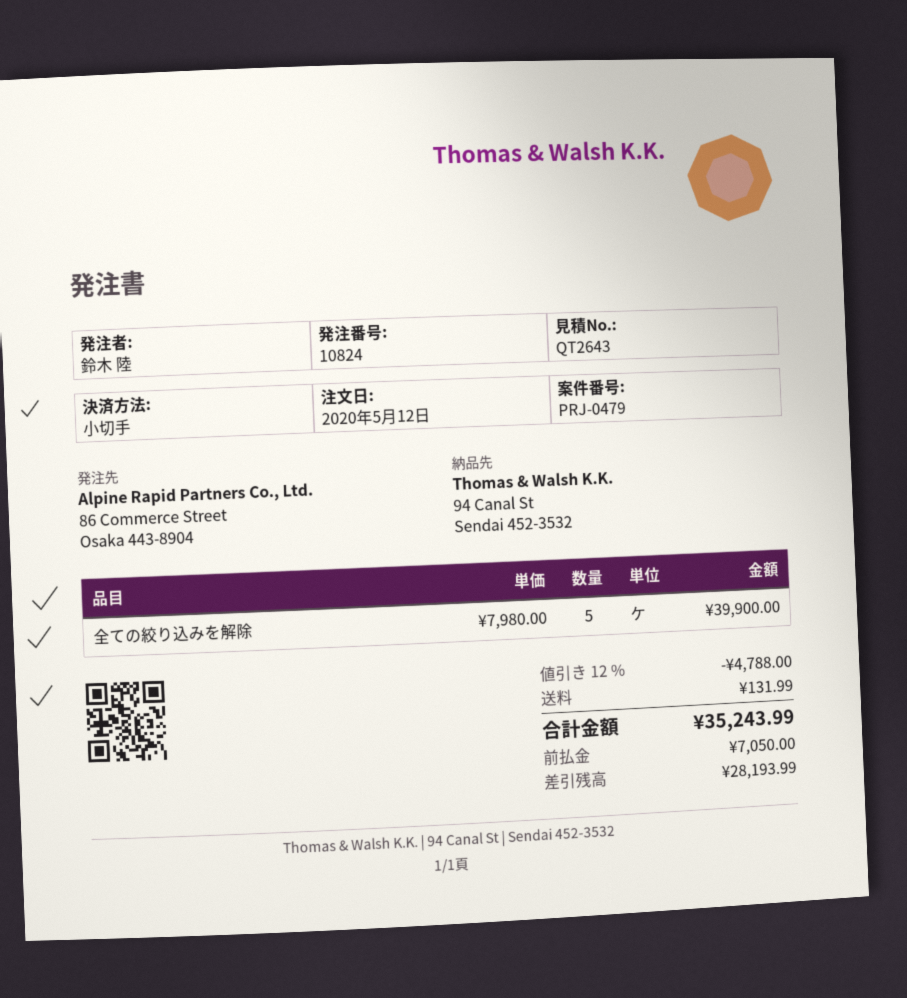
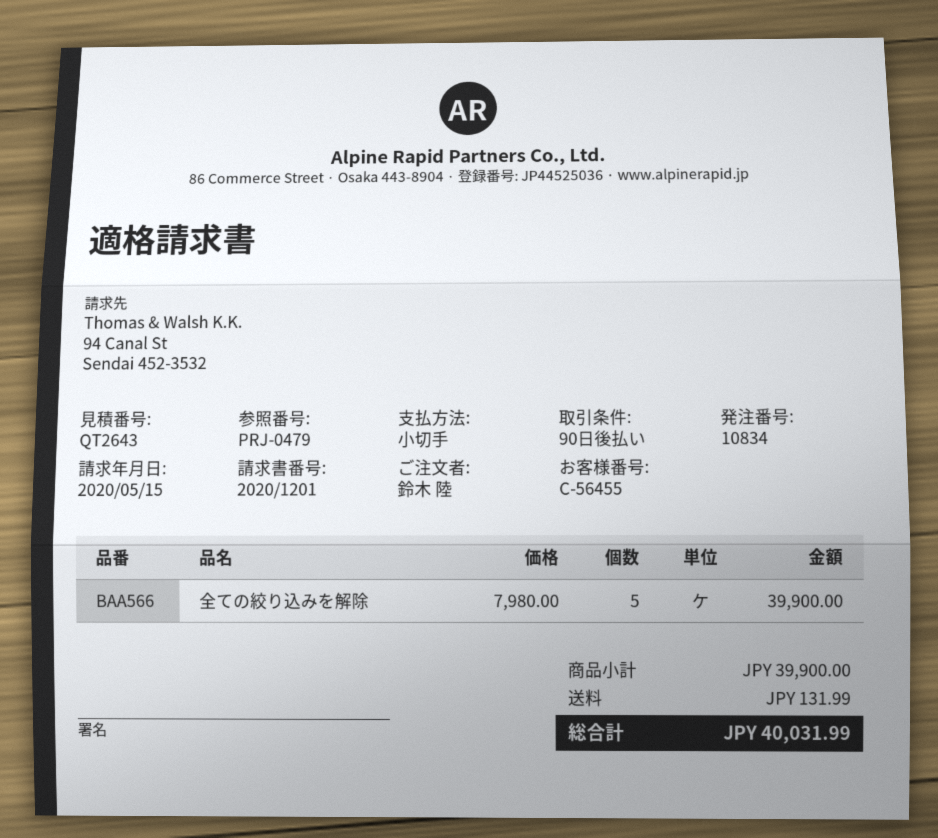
order number: 10824 -> 10834
discount: 12% = 4788.00 -> none
total: 35243.99 -> 40031.99

